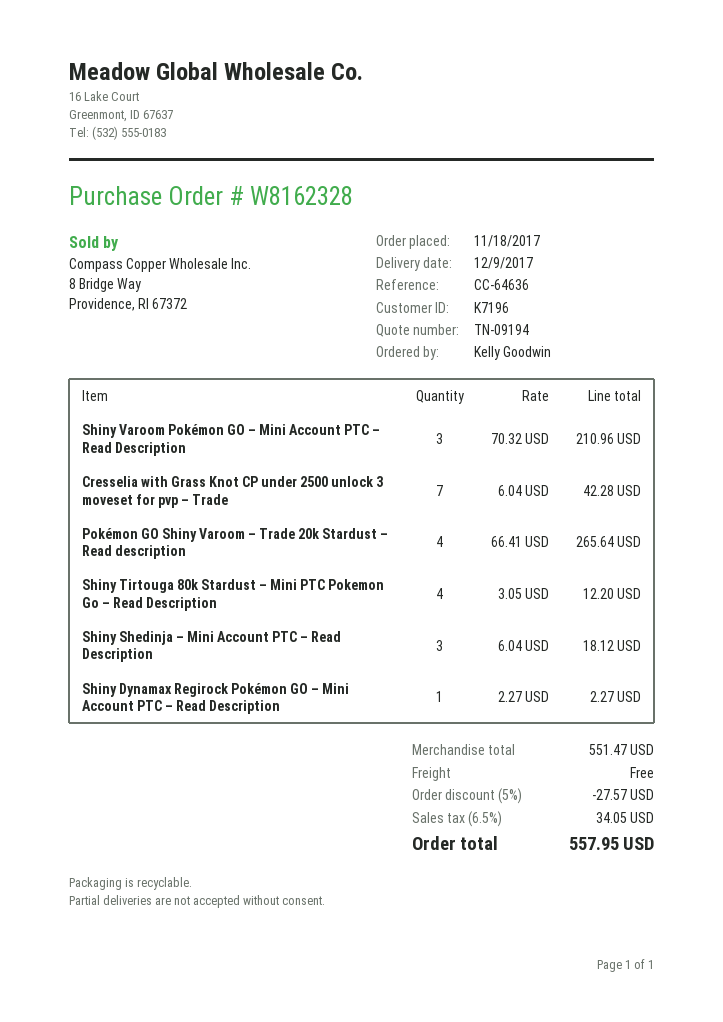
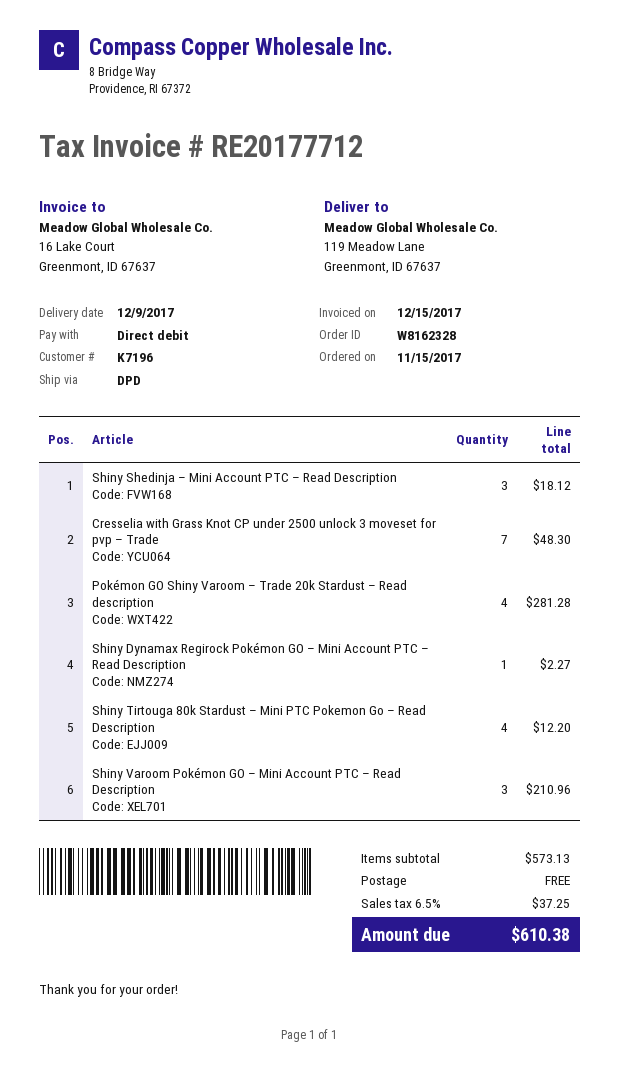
order date: 2017-11-18 -> 2017-11-15
Cresselia with Grass Knot CP under 2500 unlock 3 moveset for pvp – Trade: 7 for 42.28 -> 7 for 48.30
Pokémon GO Shiny Varoom – Trade 20k Stardust – Read description: 4 for 265.64 -> 4 for 281.28
subtotal: 551.47 -> 573.13
discount: 5% = 27.57 -> none
tax: 6.5% = 34.05 -> 6.5% = 37.25
total: 557.95 -> 610.38

